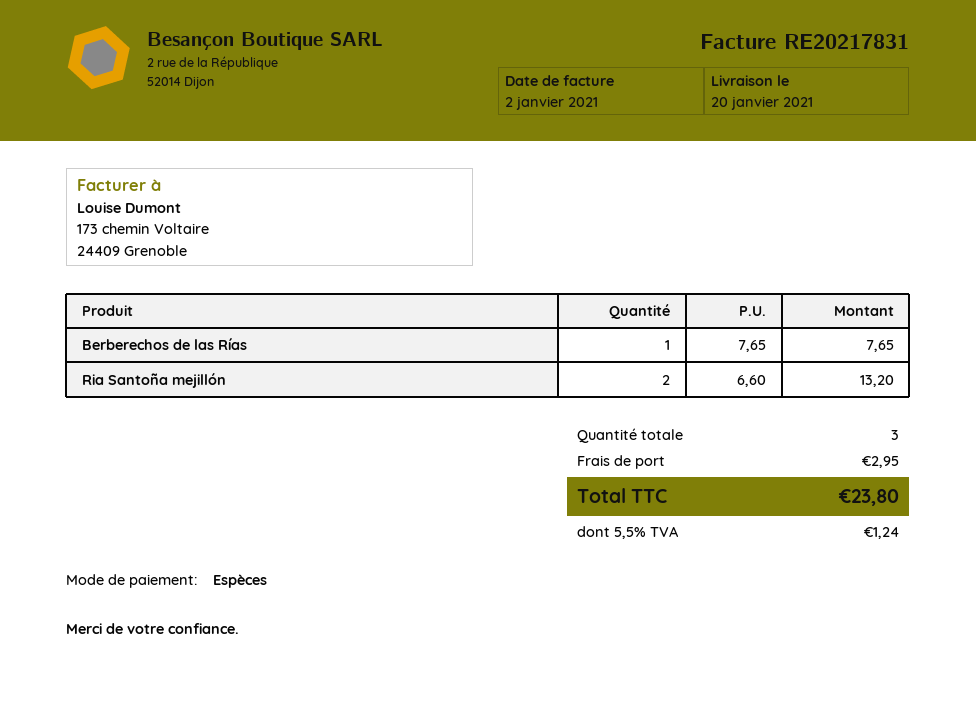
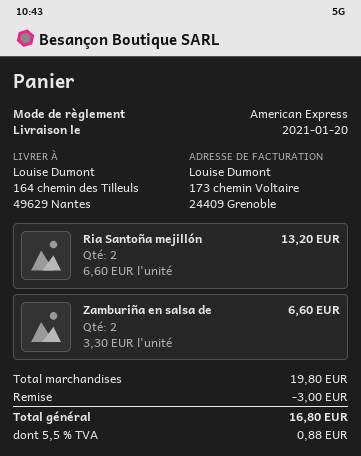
payment method: cash -> American Express
Berberechos de las Rías: 1 x 7.65 = 7.65 -> none
Zamburiña en salsa de: none -> 2 x 3.30 = 6.60
discount: none -> 3.00
shipping: 2.95 -> none
tax: 5.5% = 1.24 -> 5.5% = 0.88
total: 23.80 -> 16.80

